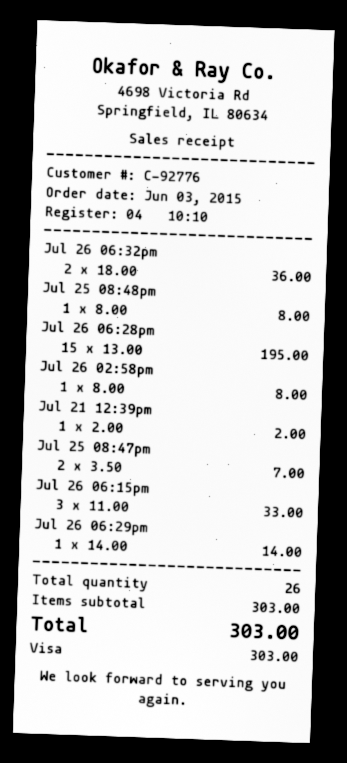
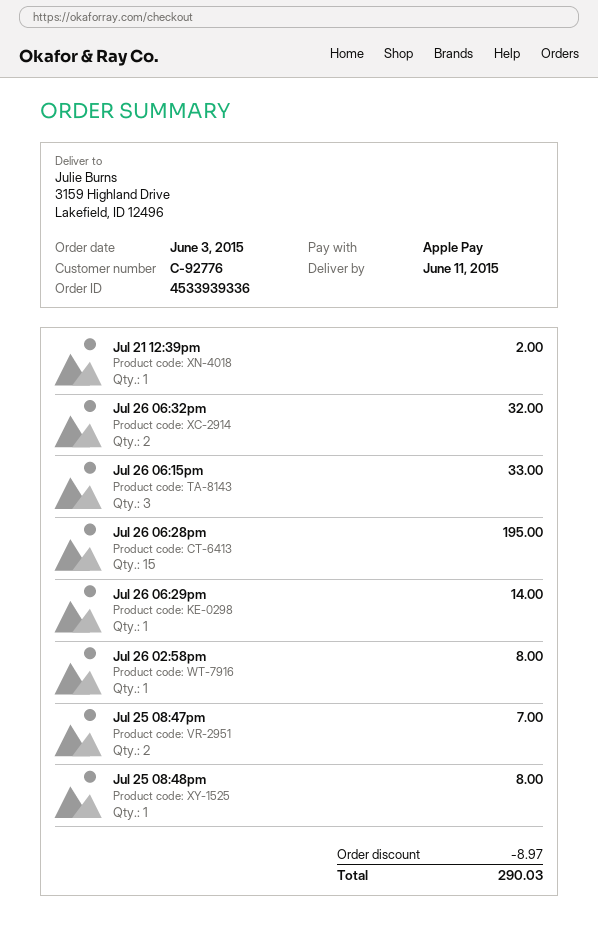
payment method: Visa -> Apple Pay
Jul 26 06:32pm: 2 for 36.00 -> 2 for 32.00
discount: none -> 8.97
total: 303.00 -> 290.03

